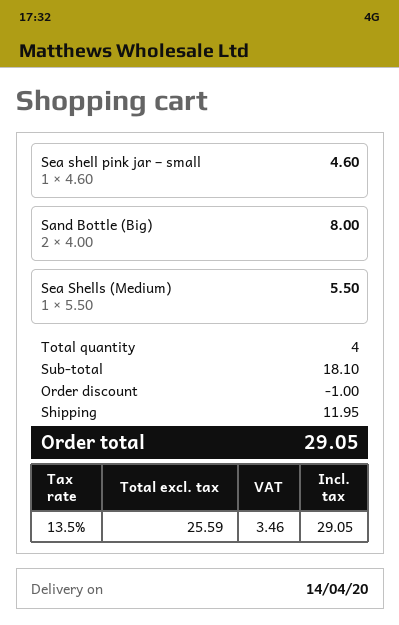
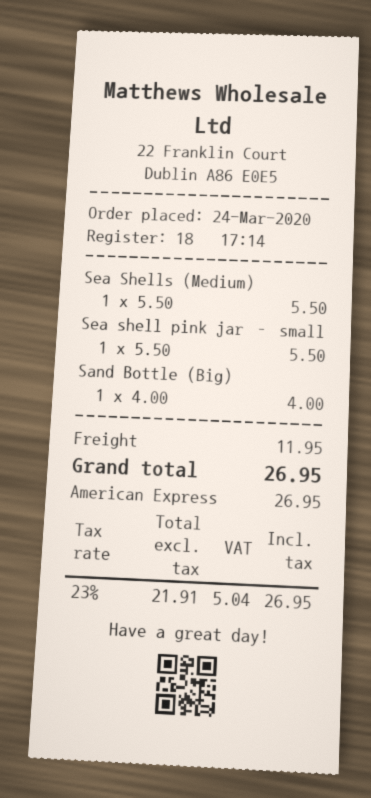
Sea shell pink jar – small: 1 x 4.60 = 4.60 -> 1 x 5.50 = 5.50
Sand Bottle (Big): 2 x 4.00 = 8.00 -> 1 x 4.00 = 4.00
discount: 1.00 -> none
net: 25.59 -> 21.91
tax: 13.5% = 3.46 -> 23% = 5.04
total: 29.05 -> 26.95

